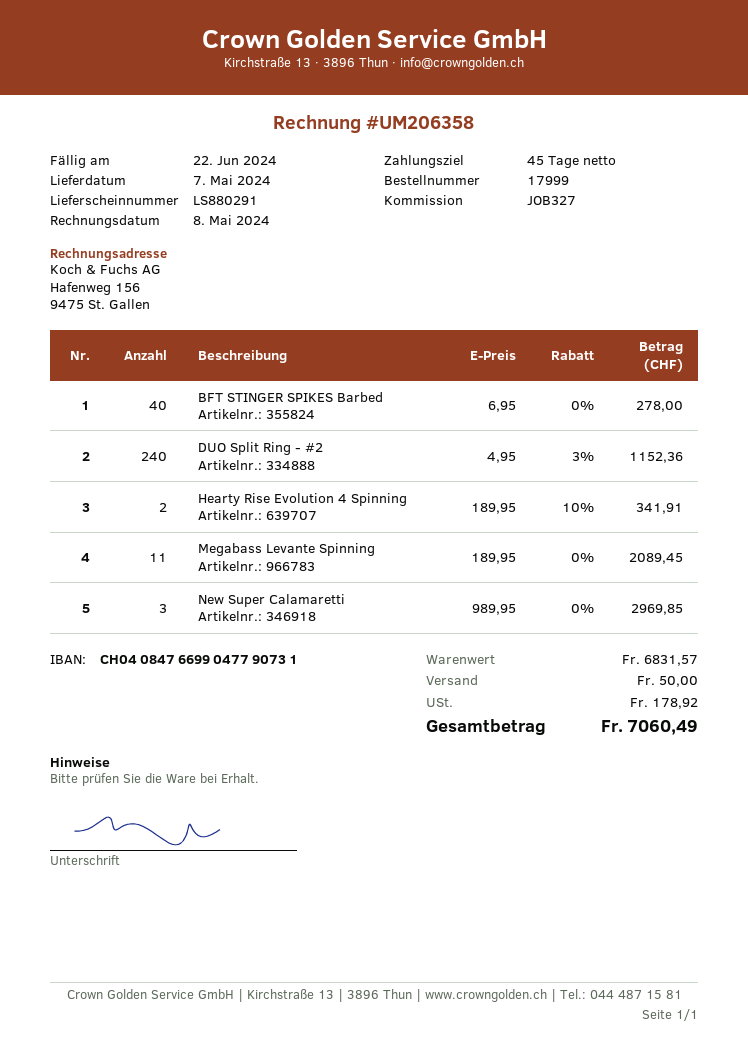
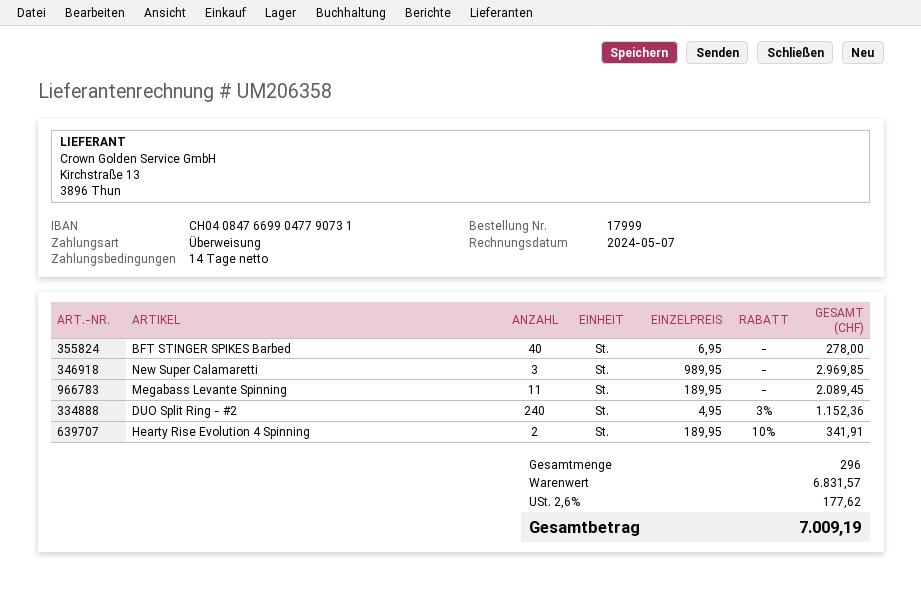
invoice date: 2024-05-08 -> 2024-05-07
payment terms: 45 days -> 14 days
shipping: 50.00 -> none
tax: 178.92 -> 177.62
total: 7060.49 -> 7009.19

